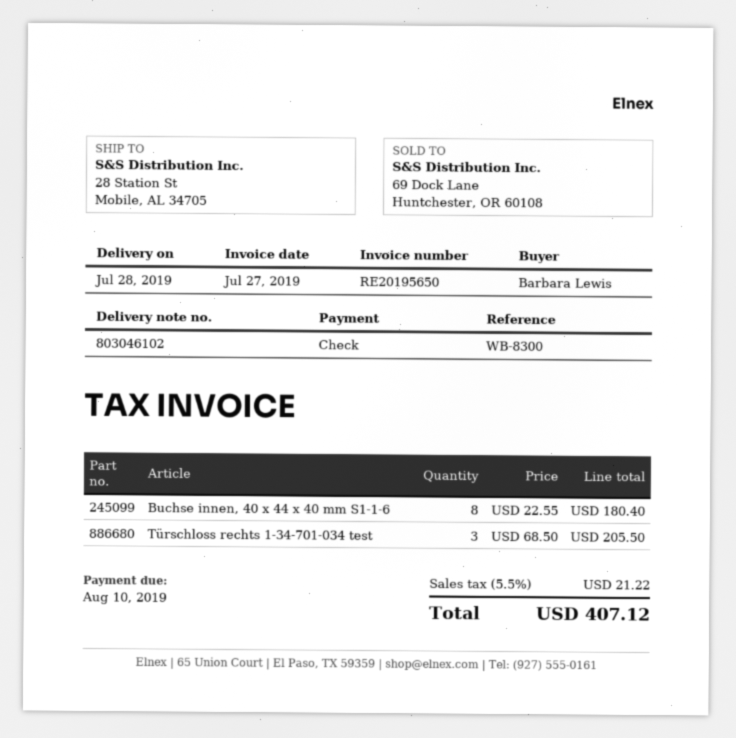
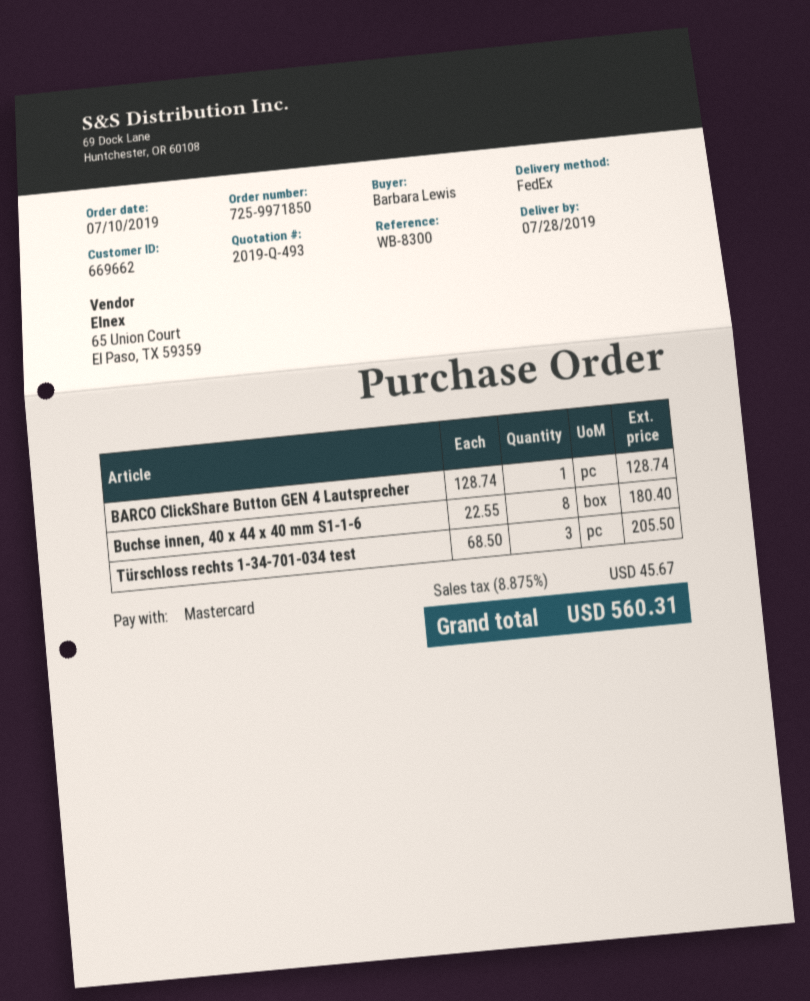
payment method: cheque -> Mastercard
BARCO ClickShare Button GEN 4 Lautsprecher: none -> 1 x 128.74 = 128.74
tax: 5.5% = 21.22 -> 8.875% = 45.67
total: 407.12 -> 560.31

